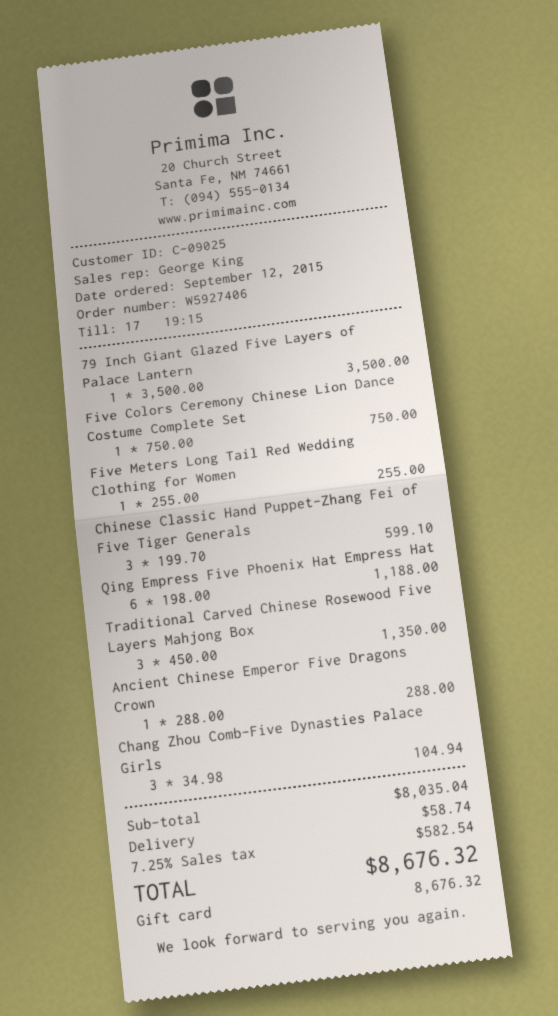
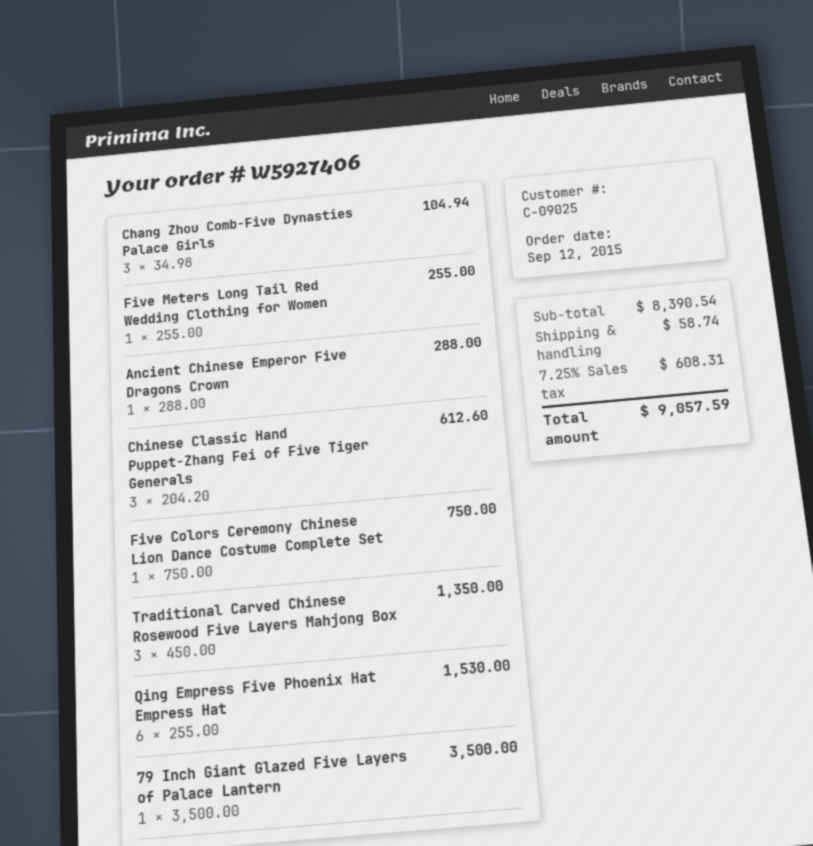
Chinese Classic Hand Puppet-Zhang Fei of Five Tiger Generals: 3 x 199.70 = 599.10 -> 3 x 204.20 = 612.60
Qing Empress Five Phoenix Hat Empress Hat: 6 x 198.00 = 1188.00 -> 6 x 255.00 = 1530.00
subtotal: 8035.04 -> 8390.54
tax: 7.25% = 582.54 -> 7.25% = 608.31
total: 8676.32 -> 9057.59

